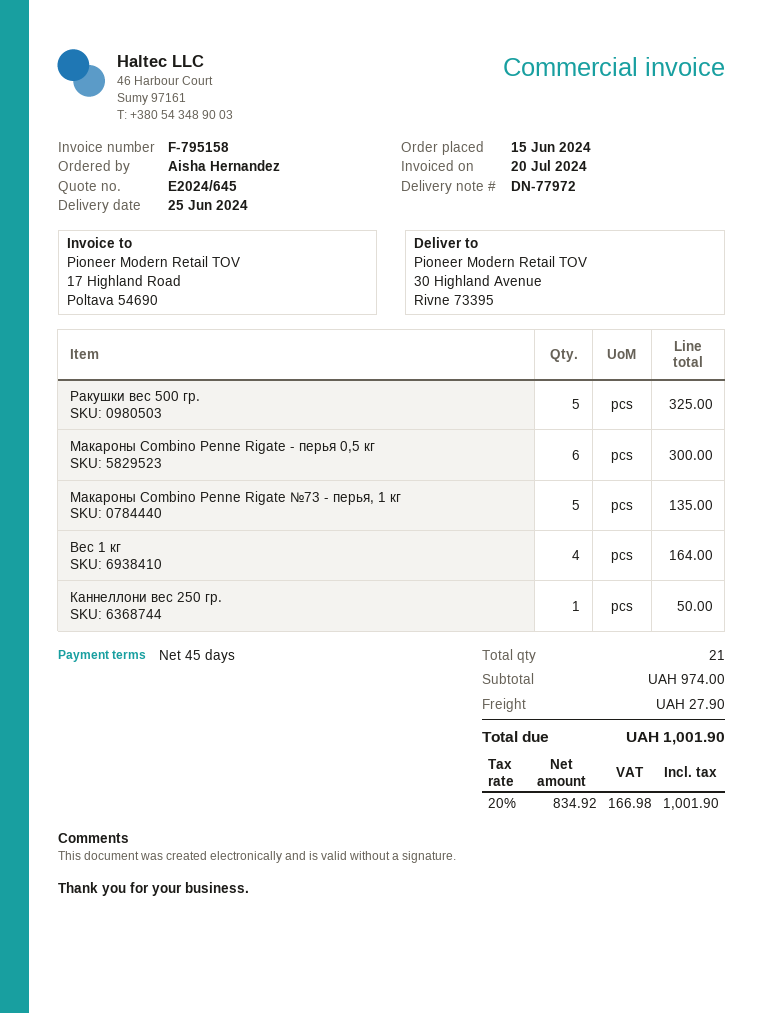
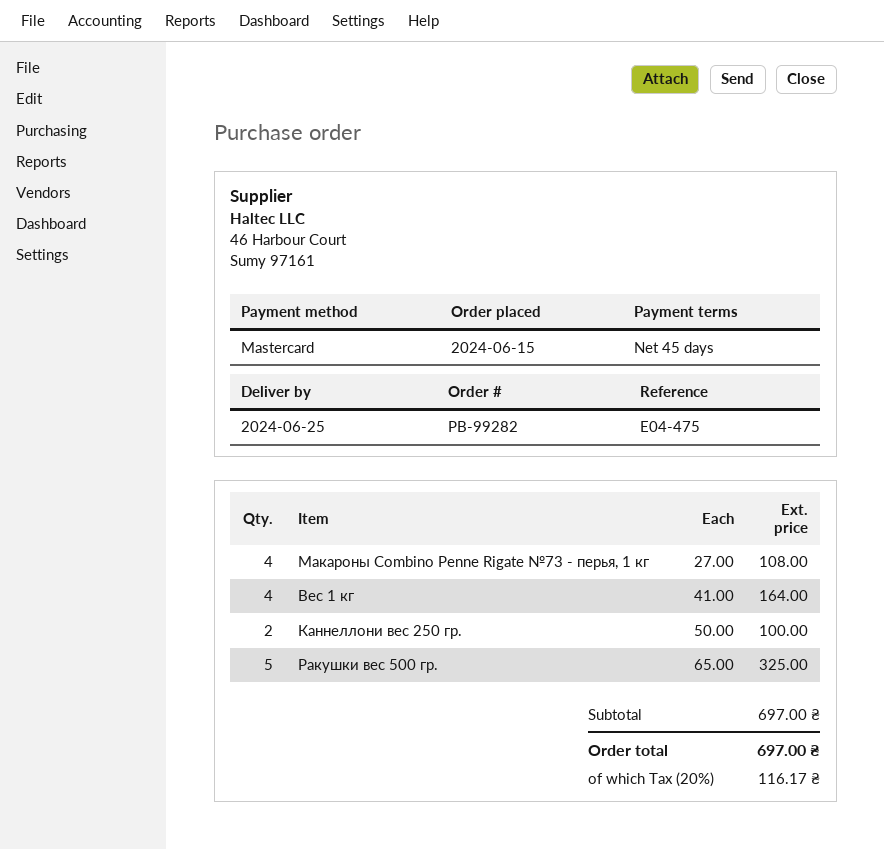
Макароны Combino Penne Rigate - перья 0,5 кг: 6 for 300.00 -> none
Макароны Combino Penne Rigate №73 - перья, 1 кг: 5 for 135.00 -> 4 for 108.00
Каннеллони вес 250 гр.: 1 for 50.00 -> 2 for 100.00
subtotal: 974.00 -> 697.00
shipping: 27.90 -> none
tax: 20% = 166.98 -> 20% = 116.17
total: 1001.90 -> 697.00

